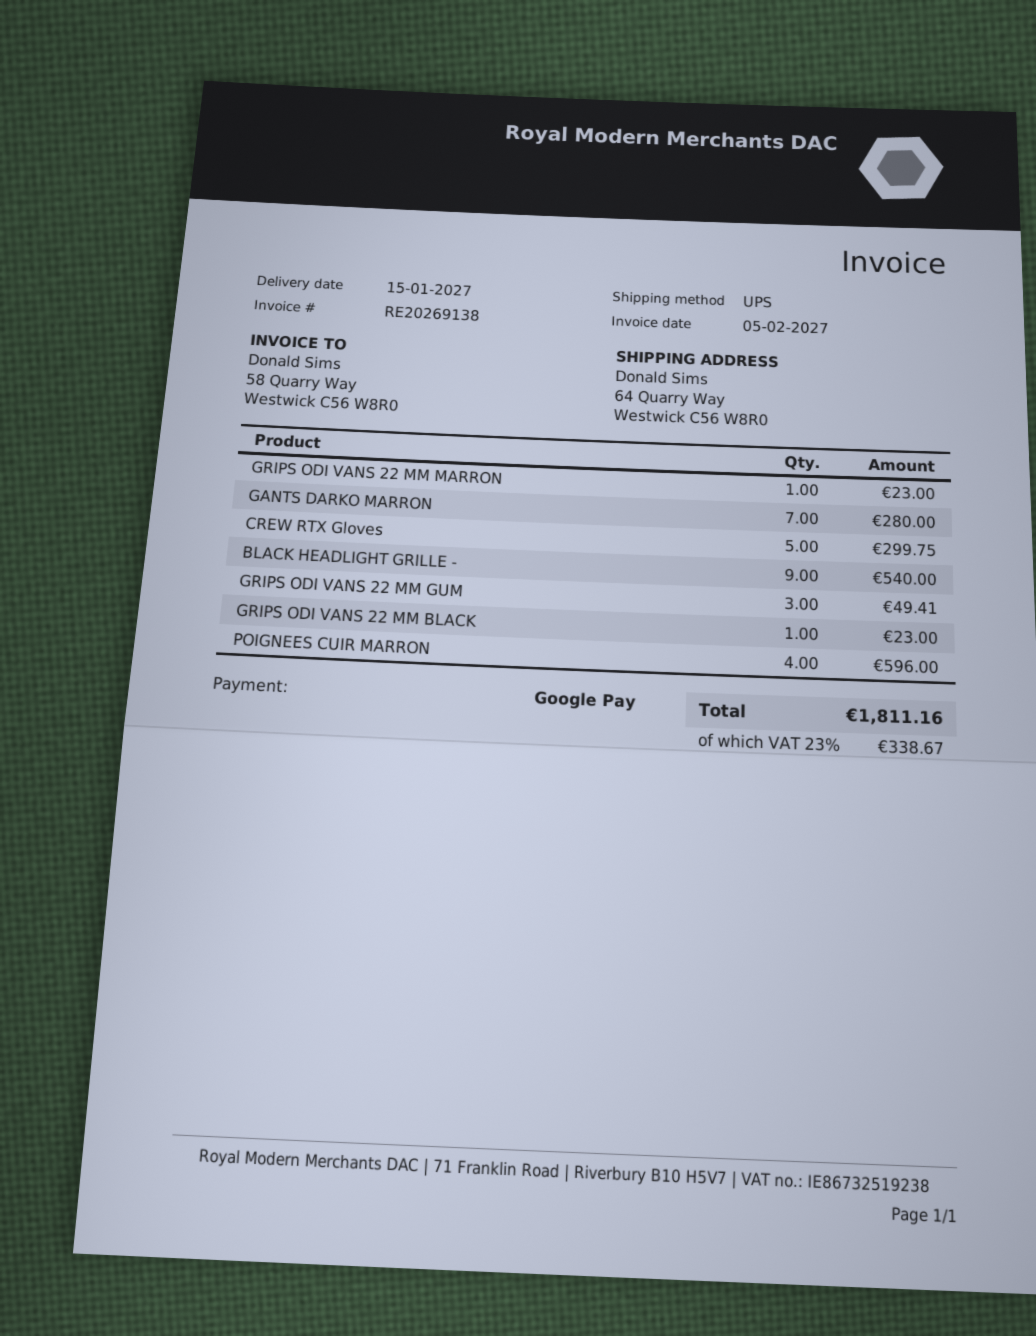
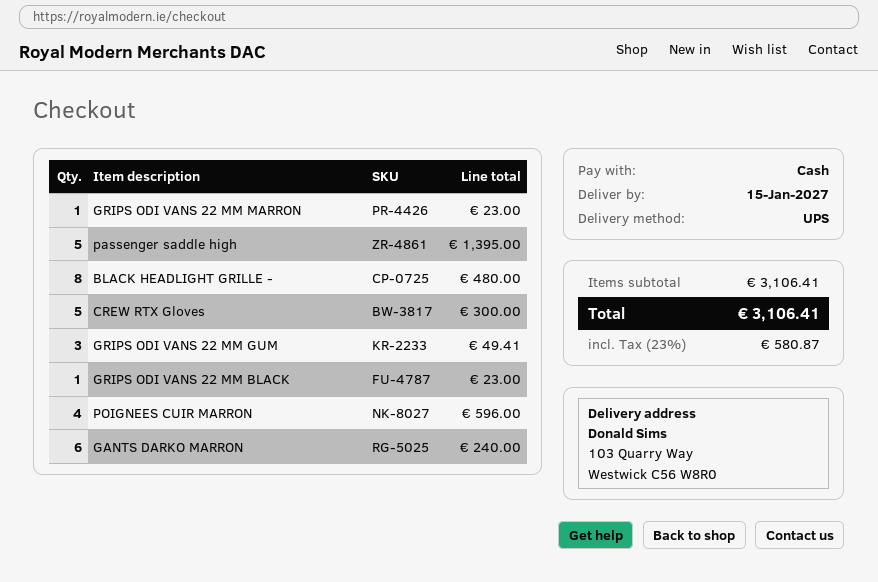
payment method: Google Pay -> cash
ship to: 64 Quarry Way, Westwick C56 W8R0 -> 103 Quarry Way, Westwick C56 W8R0
GANTS DARKO MARRON: 7 for 280.00 -> 6 for 240.00
CREW RTX Gloves: 5 for 299.75 -> 5 for 300.00
BLACK HEADLIGHT GRILLE -: 9 for 540.00 -> 8 for 480.00
passenger saddle high: none -> 5 for 1395.00
tax: 23% = 338.67 -> 23% = 580.87
total: 1811.16 -> 3106.41

